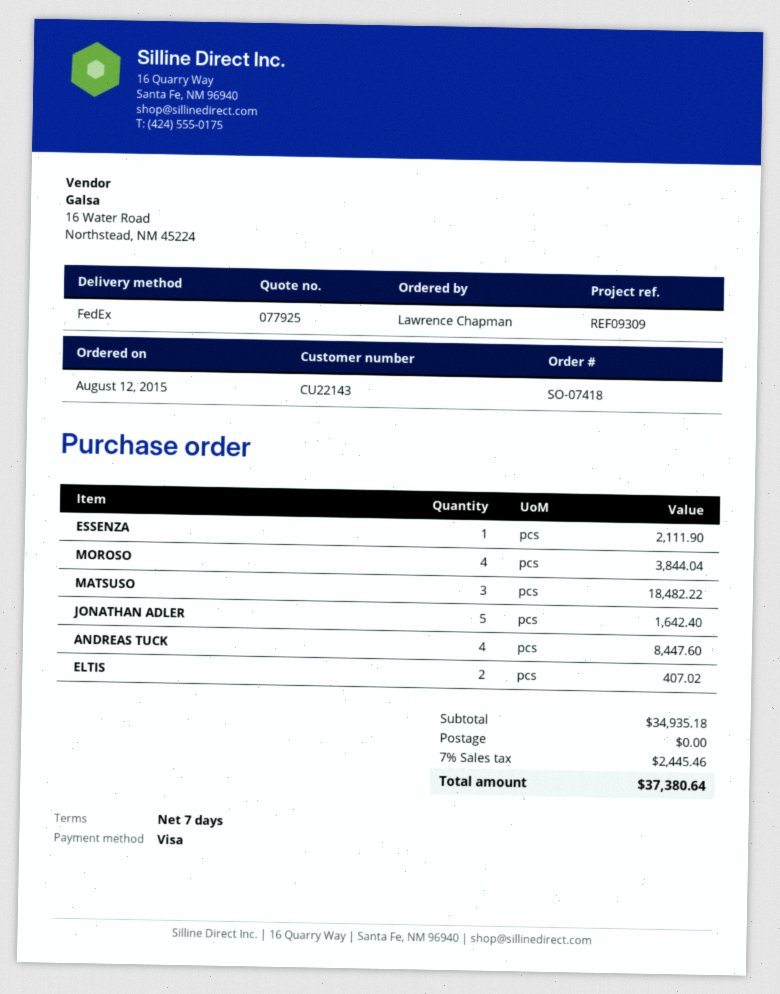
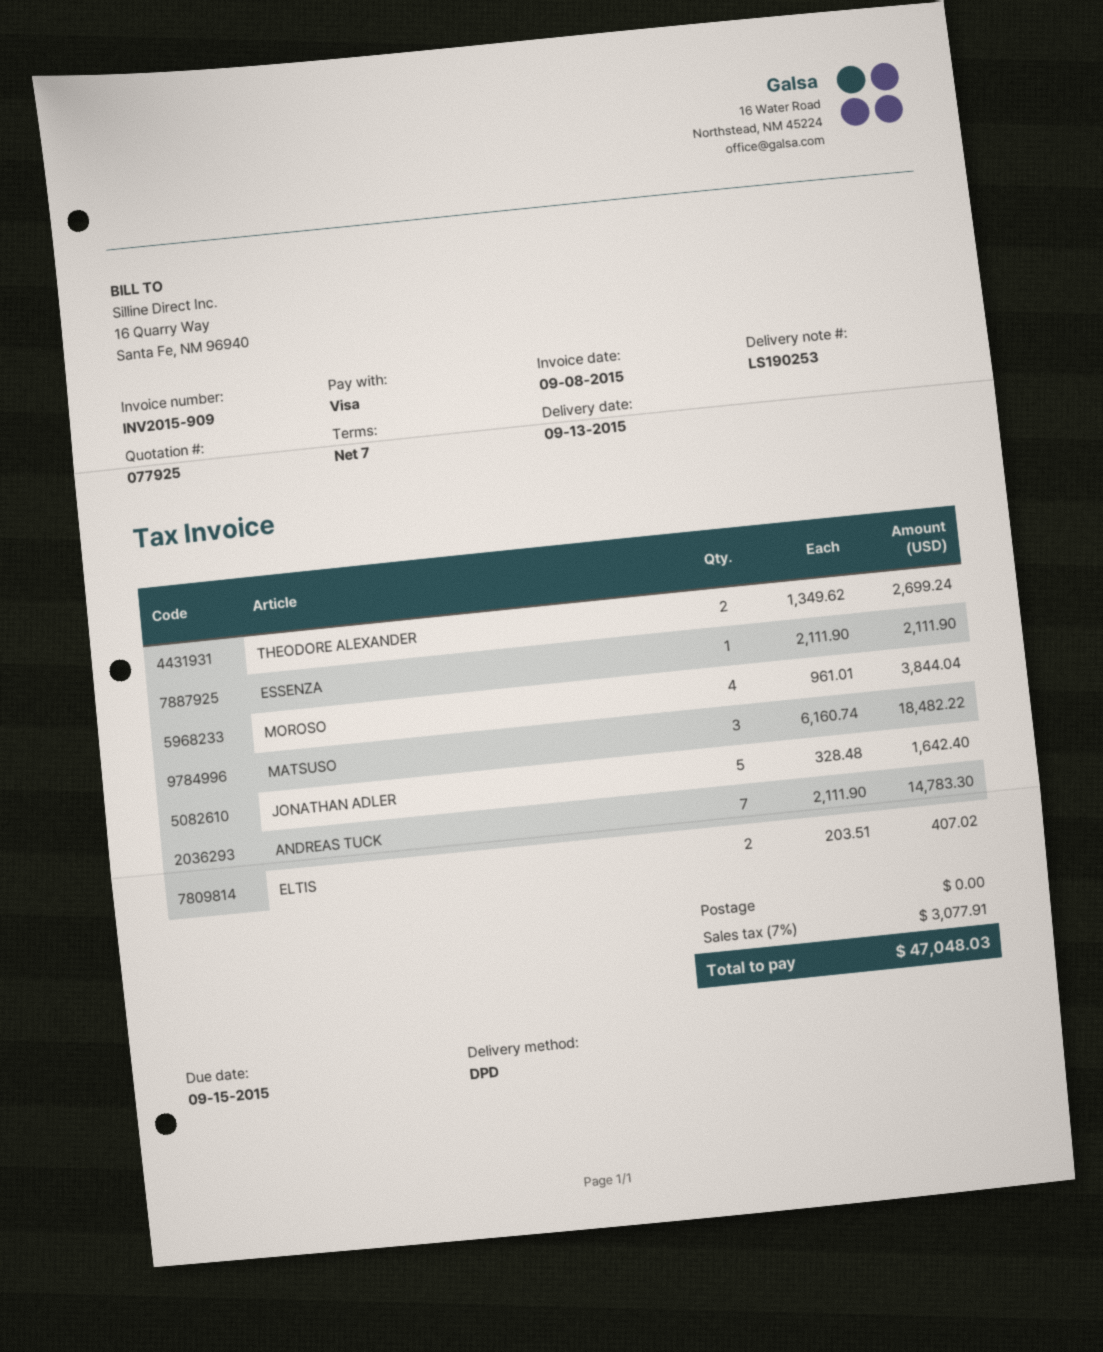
shipping method: FedEx -> DPD
ANDREAS TUCK: 4 for 8447.60 -> 7 for 14783.30
THEODORE ALEXANDER: none -> 2 for 2699.24
tax: 7% = 2445.46 -> 7% = 3077.91
total: 37380.64 -> 47048.03

